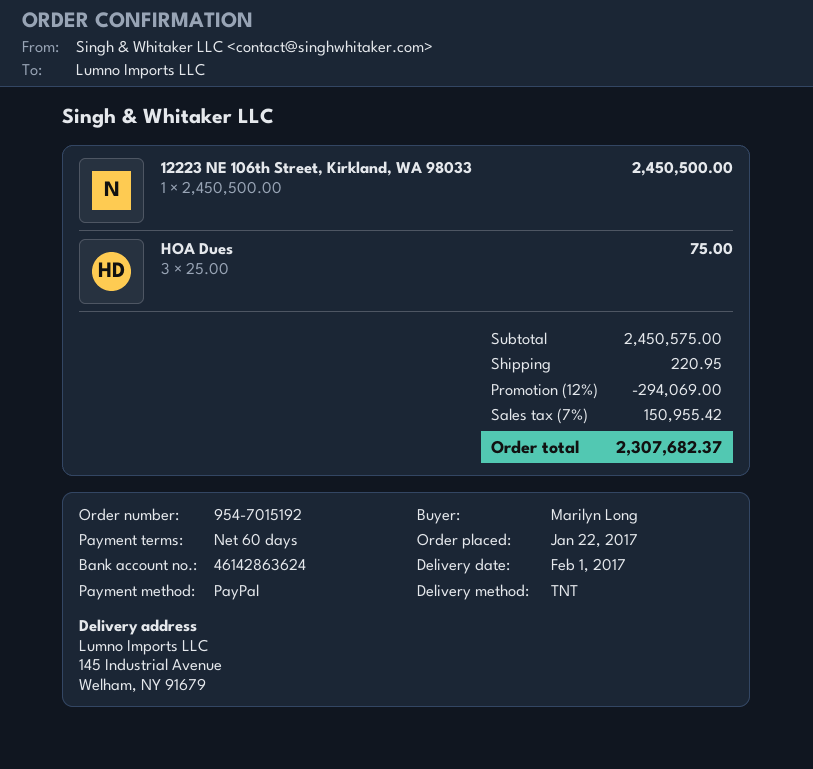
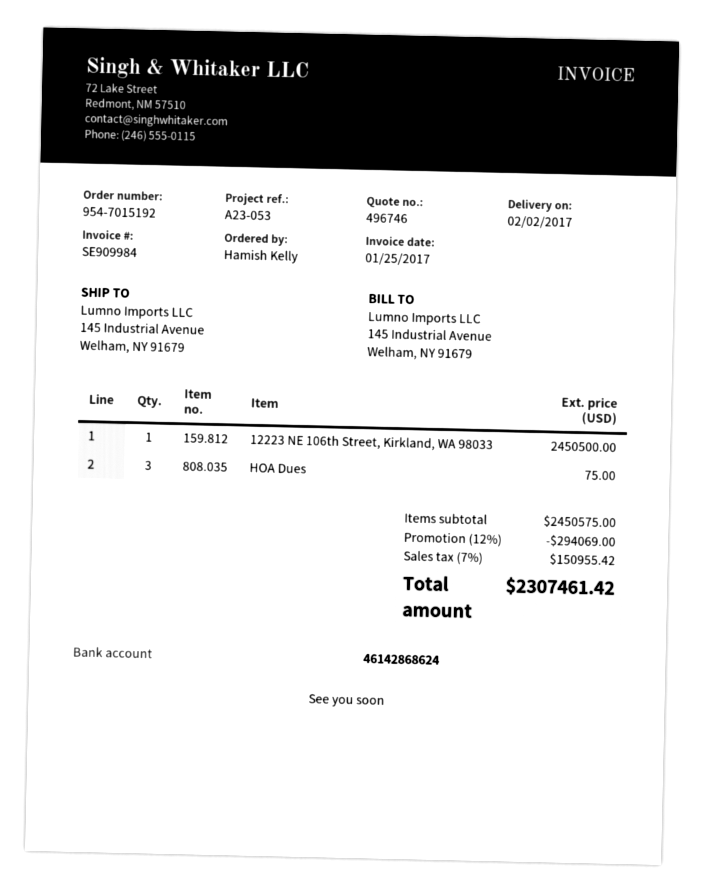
delivery date: 2017-02-01 -> 2017-02-02
ordered by: Marilyn Long -> Hamish Kelly
bank account: 46142863624 -> 46142868624
shipping: 220.95 -> none
total: 2307682.37 -> 2307461.42

